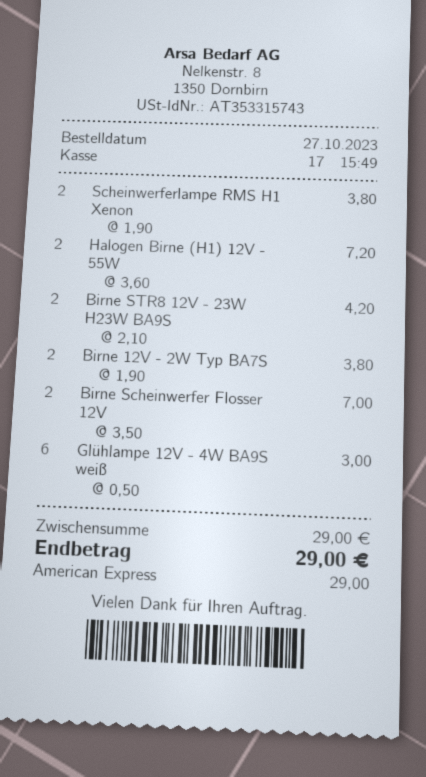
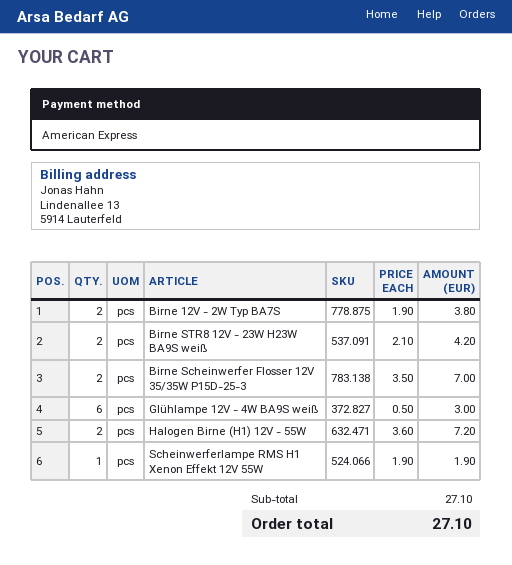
Scheinwerferlampe RMS H1 Xenon: 2 x 1.90 = 3.80 -> 1 x 1.90 = 1.90
subtotal: 29.00 -> 27.10
total: 29.00 -> 27.10

